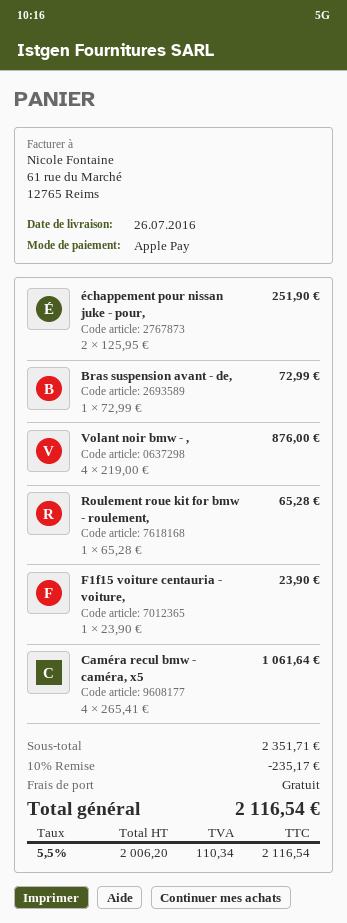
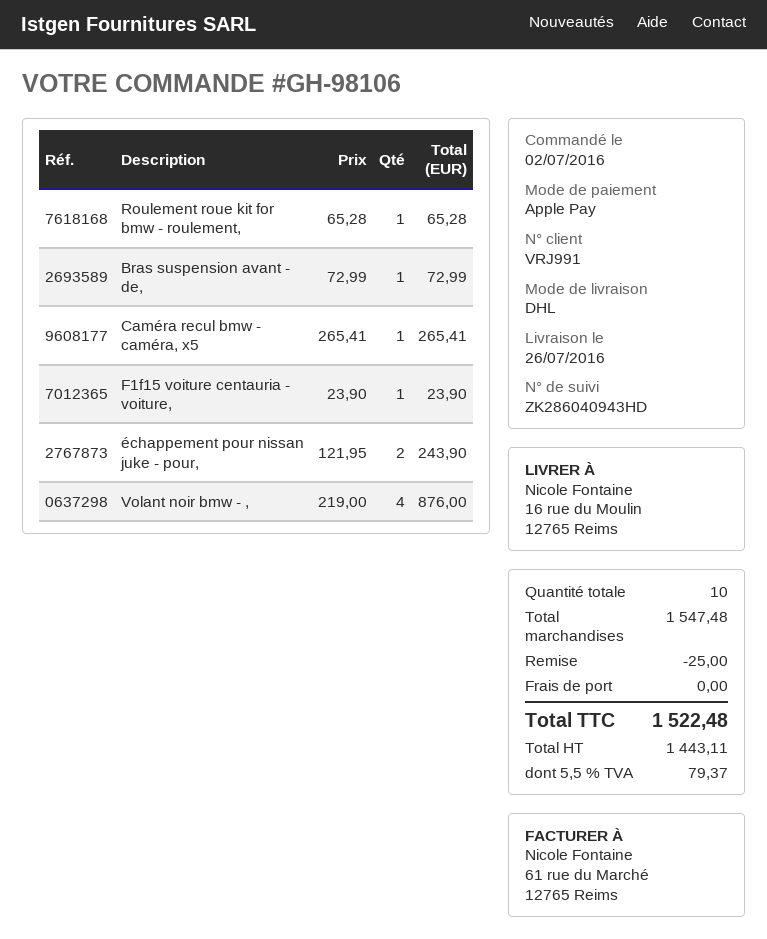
échappement pour nissan juke - pour,: 2 x 125.95 = 251.90 -> 2 x 121.95 = 243.90
Caméra recul bmw - caméra, x5: 4 x 265.41 = 1061.64 -> 1 x 265.41 = 265.41
subtotal: 2351.71 -> 1547.48
discount: 235.17 -> 25.00
net: 2006.20 -> 1443.11
tax: 5.5% = 110.34 -> 5.5% = 79.37
total: 2116.54 -> 1522.48

